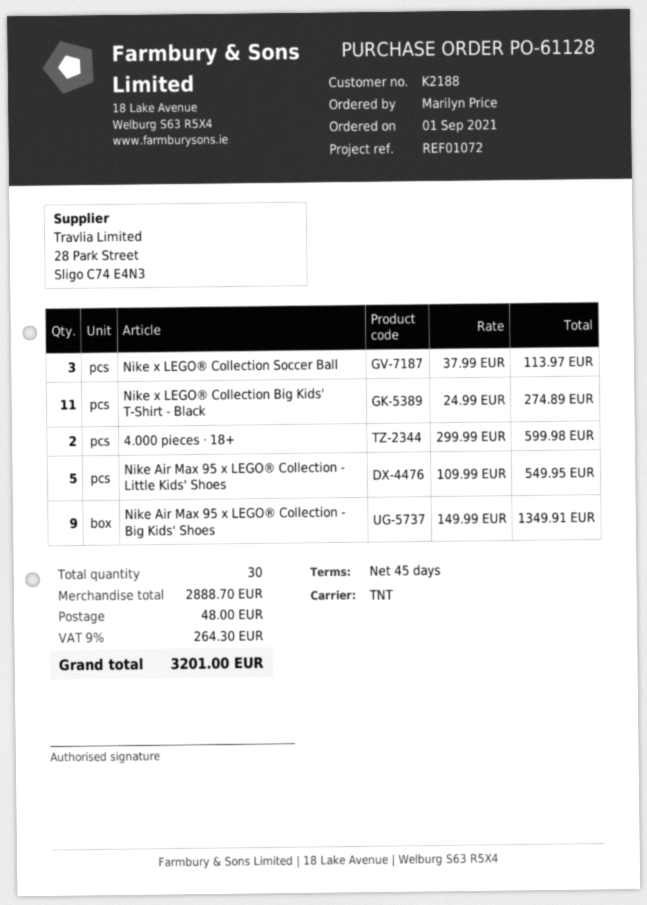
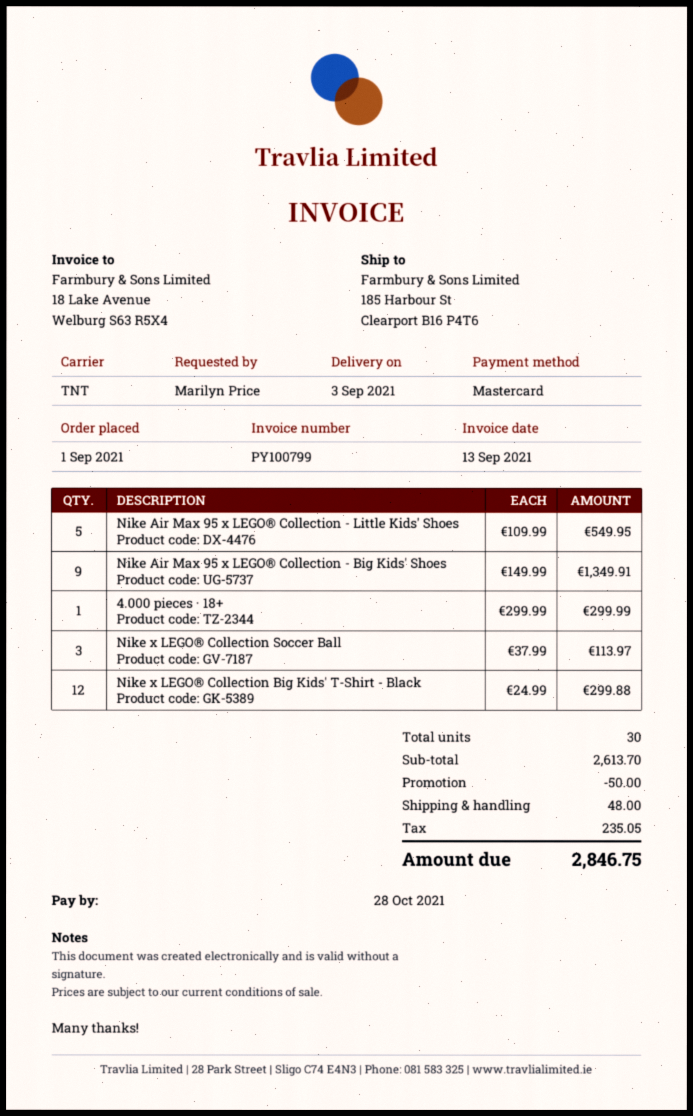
Nike x LEGO® Collection Big Kids' T-Shirt - Black: 11 x 24.99 = 274.89 -> 12 x 24.99 = 299.88
4.000 pieces · 18+: 2 x 299.99 = 599.98 -> 1 x 299.99 = 299.99
subtotal: 2888.70 -> 2613.70
discount: none -> 50.00
tax: 264.30 -> 235.05
total: 3201.00 -> 2846.75

